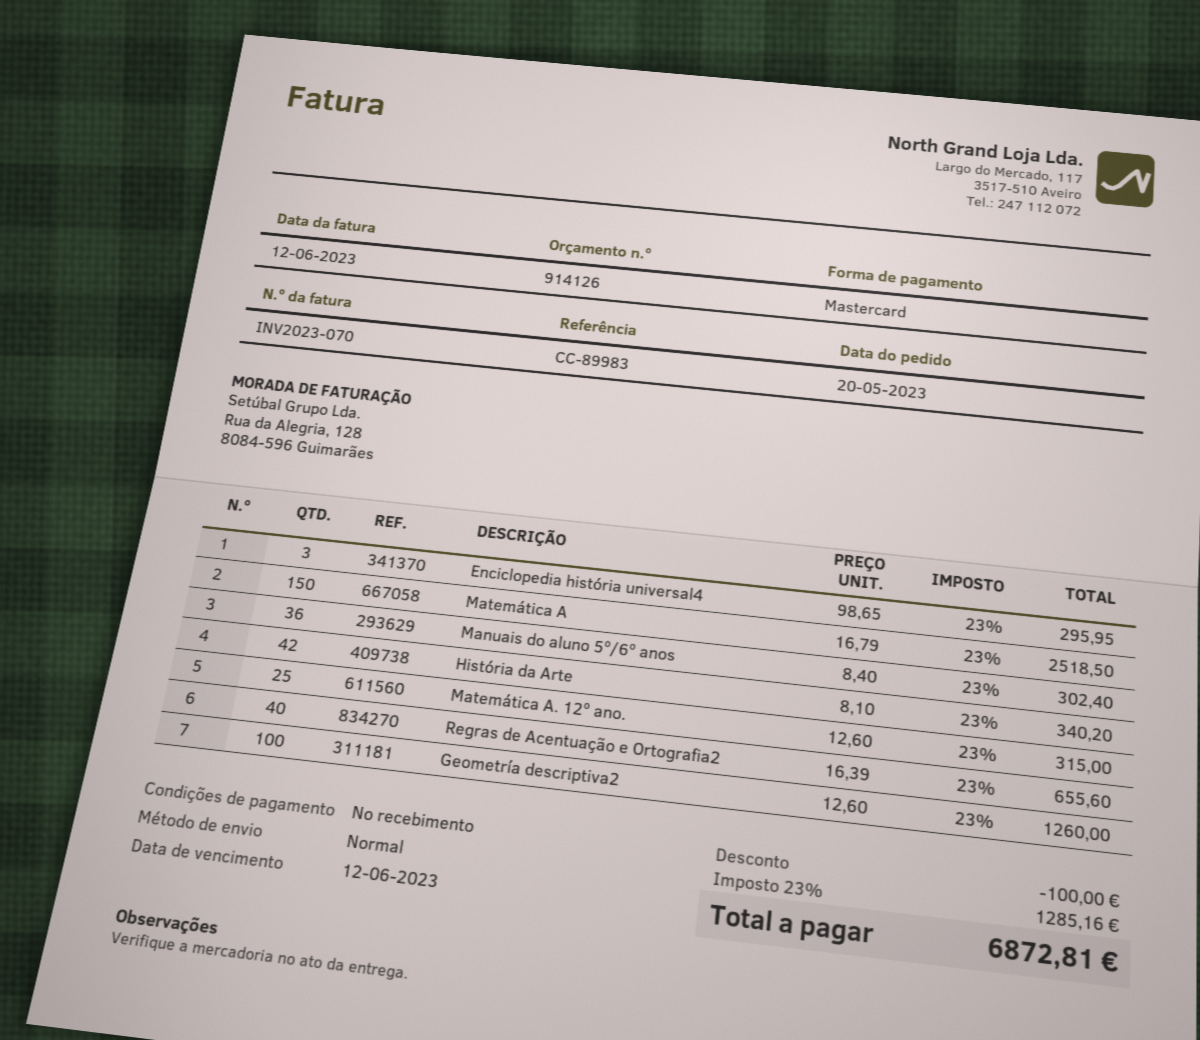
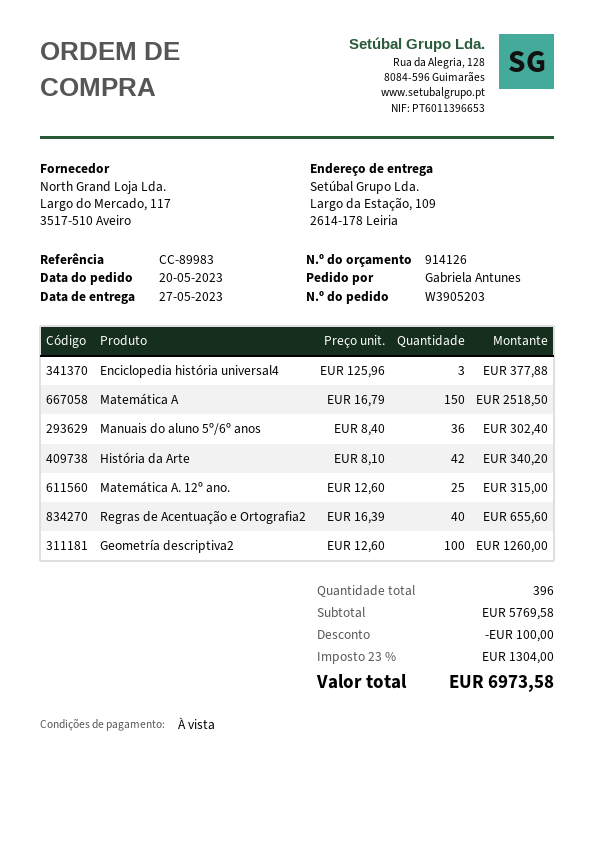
Enciclopedia história universal4: 3 x 98.65 = 295.95 -> 3 x 125.96 = 377.88
tax: 23% = 1285.16 -> 23% = 1304.00
total: 6872.81 -> 6973.58

